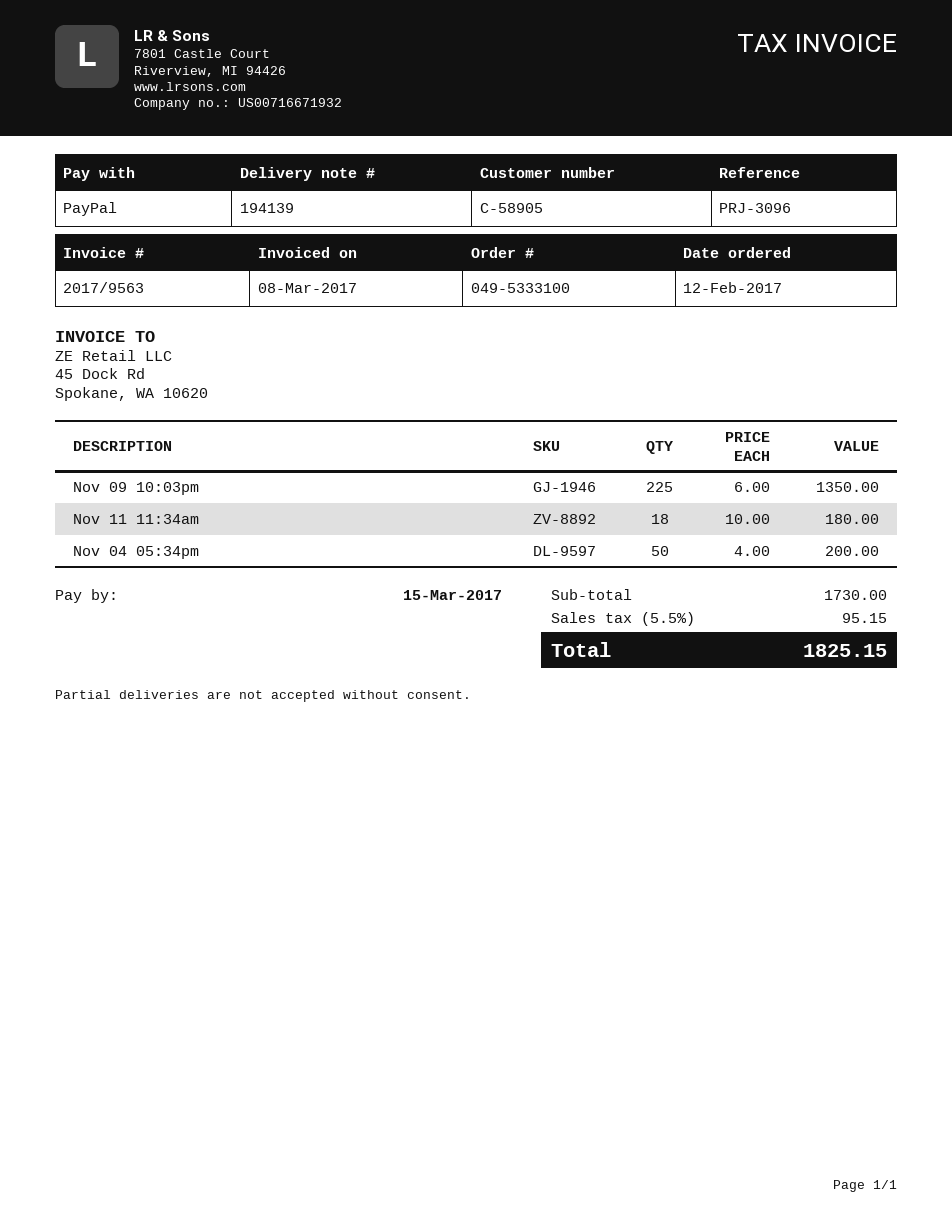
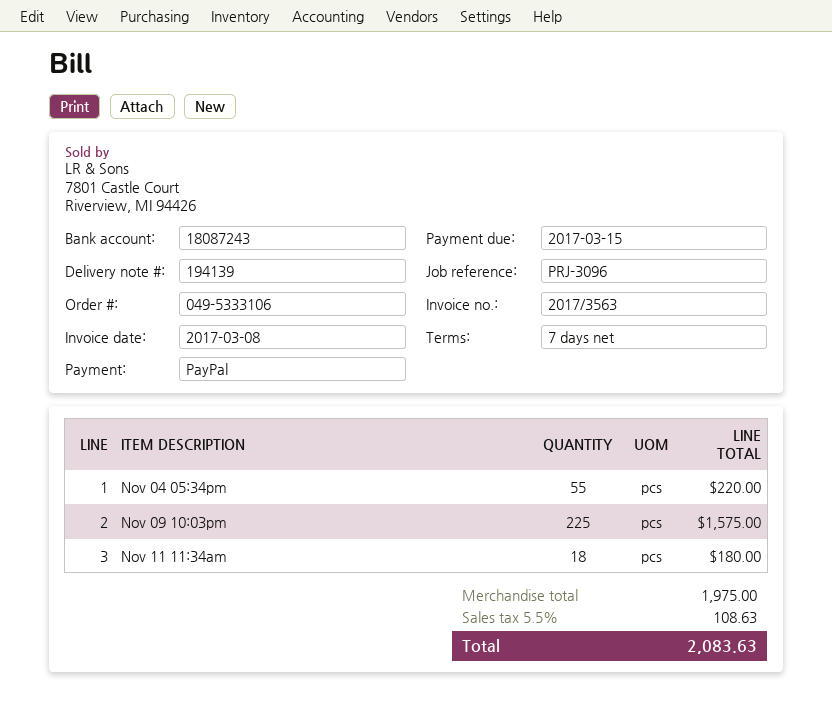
order number: 049-5333100 -> 049-5333106
invoice number: 2017/9563 -> 2017/3563
Nov 09 10:03pm: 225 for 1350.00 -> 225 for 1575.00
Nov 04 05:34pm: 50 for 200.00 -> 55 for 220.00
subtotal: 1730.00 -> 1975.00
tax: 5.5% = 95.15 -> 5.5% = 108.63
total: 1825.15 -> 2083.63

